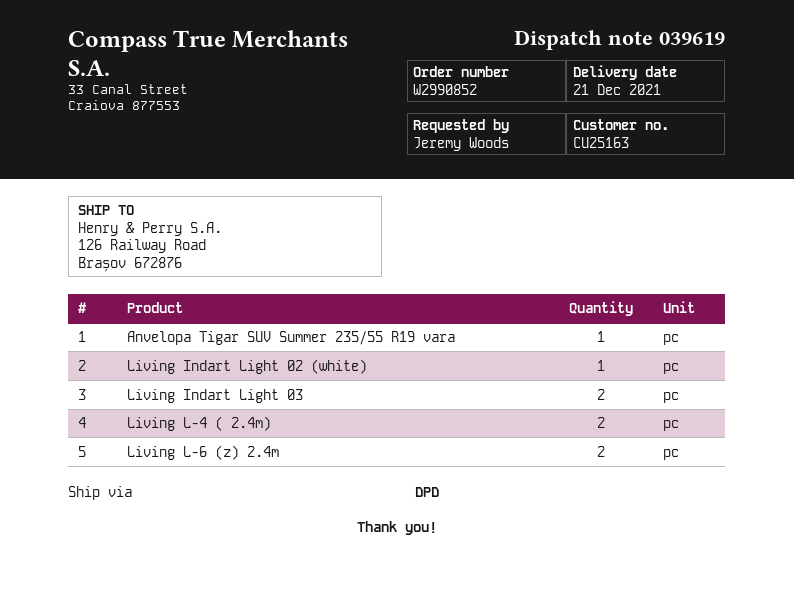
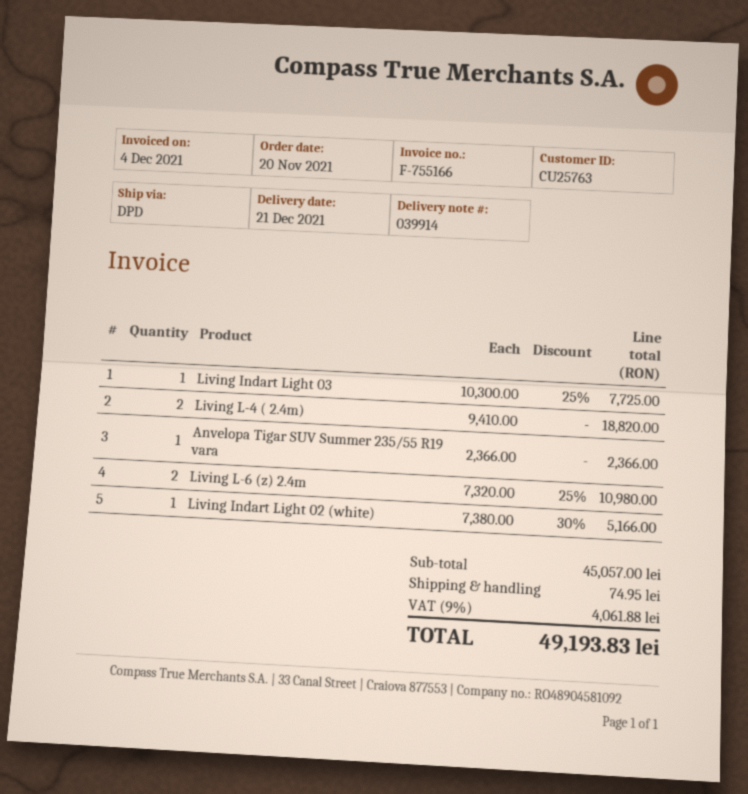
delivery note number: 039619 -> 039914
customer number: CU25163 -> CU25763
Living Indart Light 03: 2 -> 1

